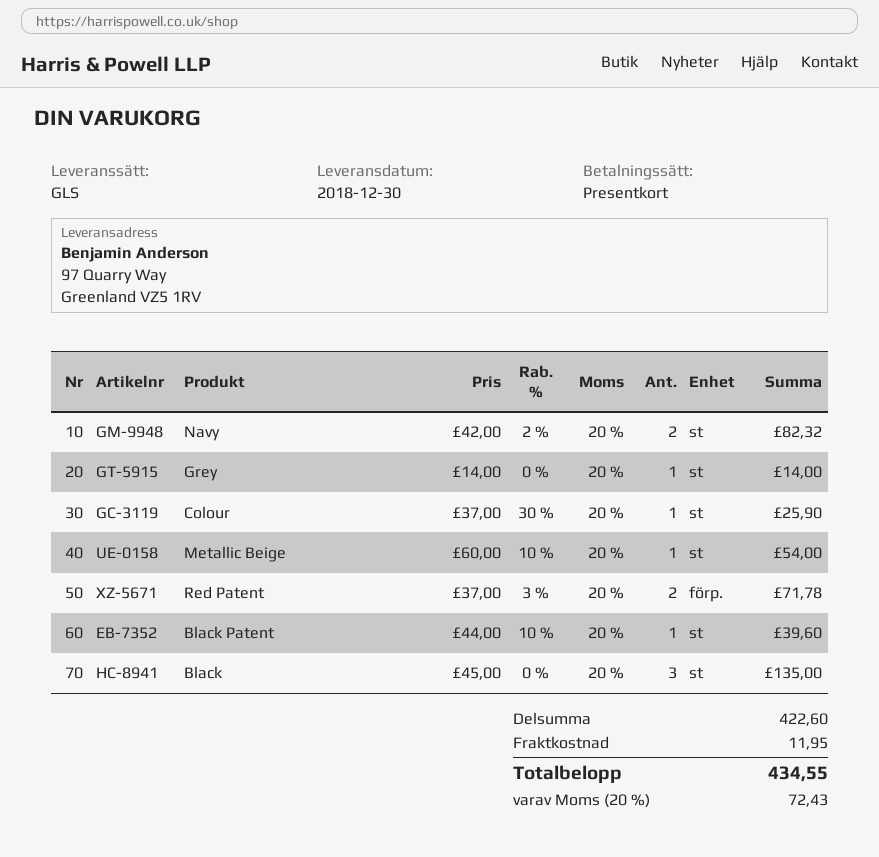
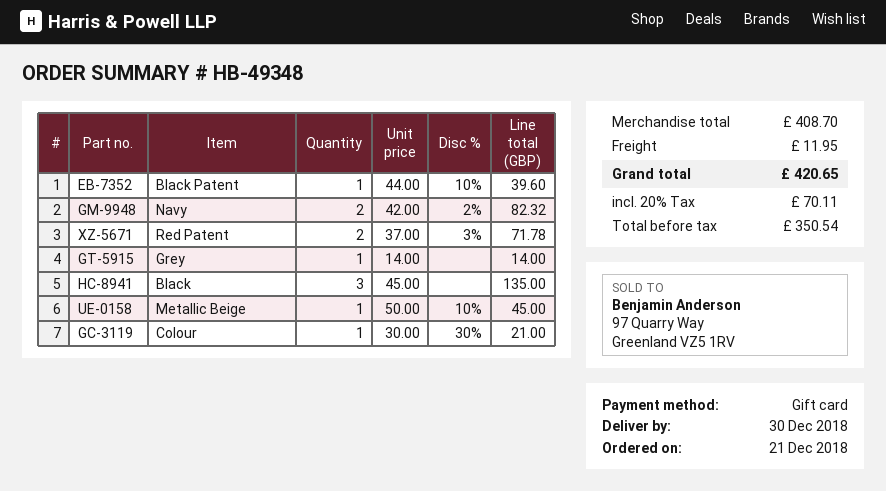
Colour: 1 x 37.00 - 30% = 25.90 -> 1 x 30.00 - 30% = 21.00
Metallic Beige: 1 x 60.00 - 10% = 54.00 -> 1 x 50.00 - 10% = 45.00
subtotal: 422.60 -> 408.70
tax: 20% = 72.43 -> 20% = 70.11
total: 434.55 -> 420.65

